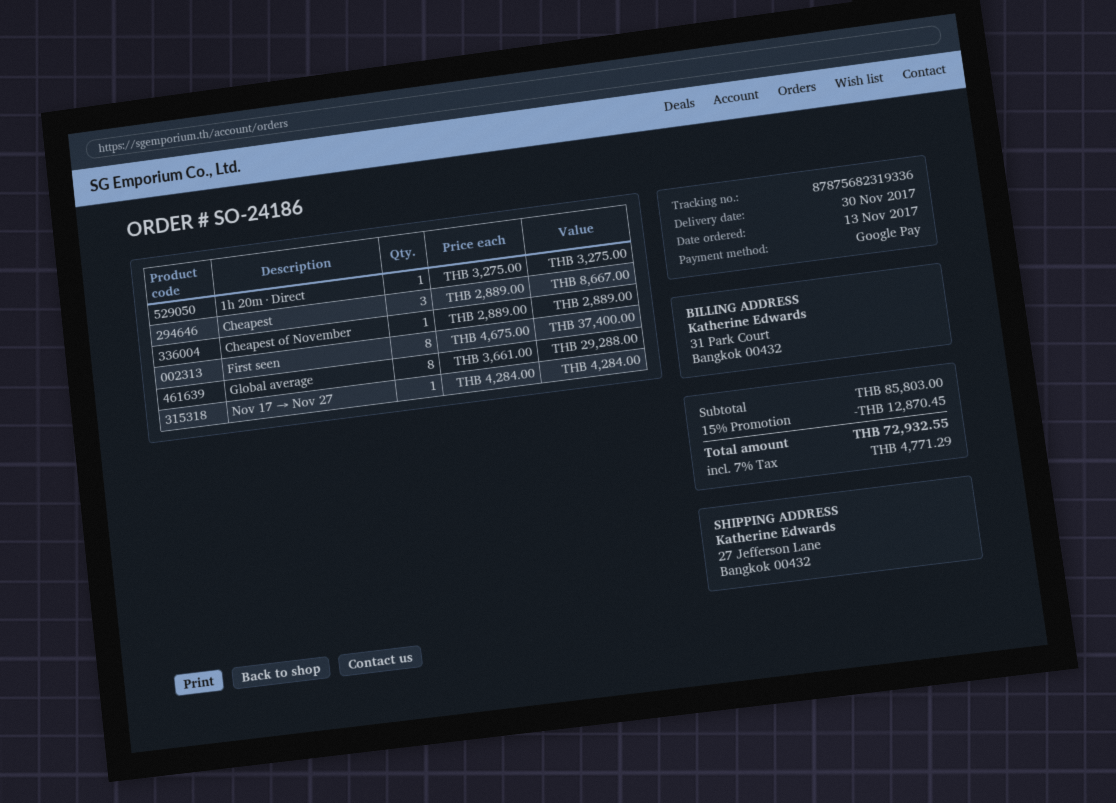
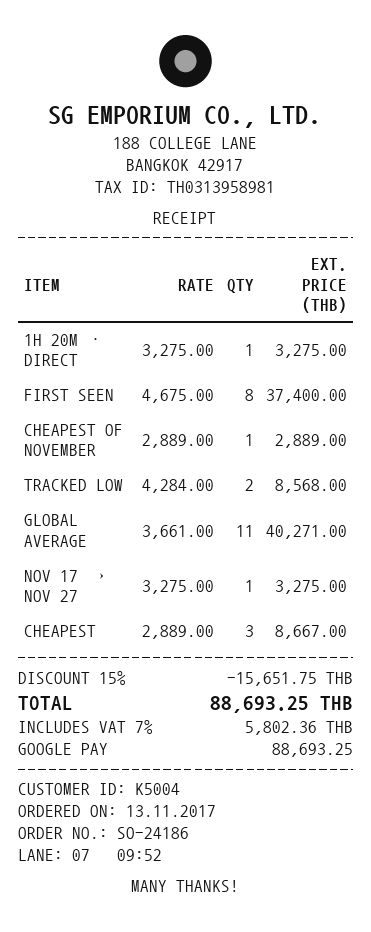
Global average: 8 x 3661.00 = 29288.00 -> 11 x 3661.00 = 40271.00
Nov 17 → Nov 27: 1 x 4284.00 = 4284.00 -> 1 x 3275.00 = 3275.00
TRACKED LOW: none -> 2 x 4284.00 = 8568.00
discount: 15% = 12870.45 -> 15% = 15651.75
tax: 7% = 4771.29 -> 7% = 5802.36
total: 72932.55 -> 88693.25

